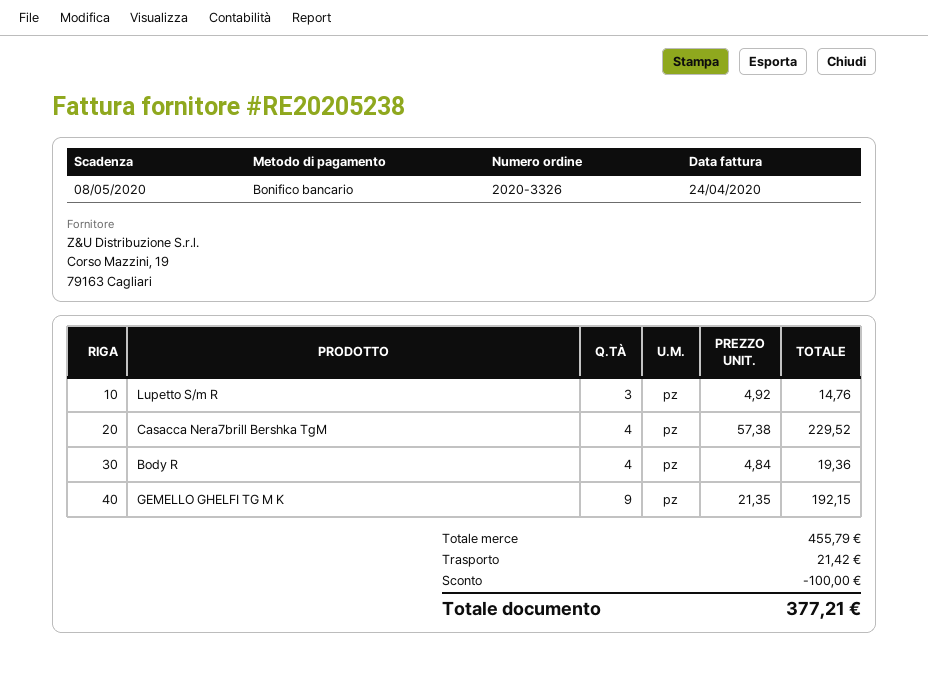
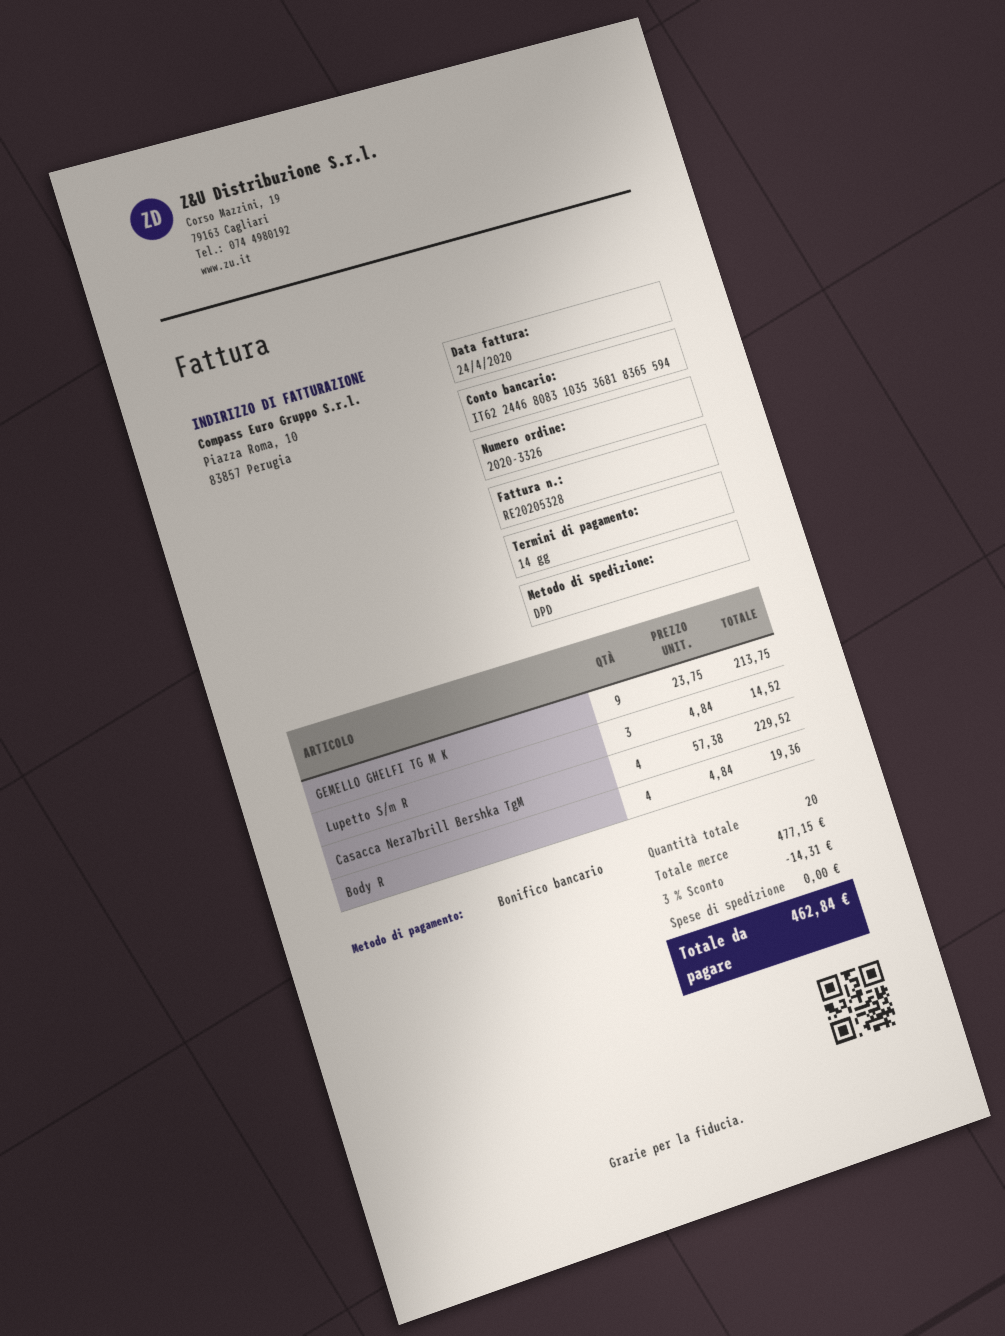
invoice number: RE20205238 -> RE20205328
Lupetto S/m R: 3 x 4.92 = 14.76 -> 3 x 4.84 = 14.52
GEMELLO GHELFI TG M K: 9 x 21.35 = 192.15 -> 9 x 23.75 = 213.75
subtotal: 455.79 -> 477.15
discount: 100.00 -> 14.31
shipping: 21.42 -> 0.00
total: 377.21 -> 462.84

